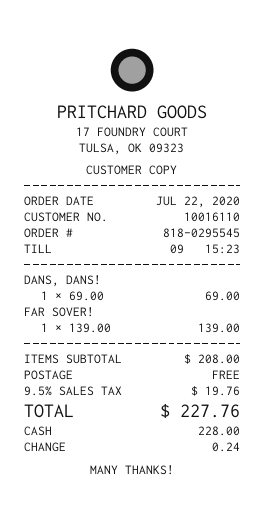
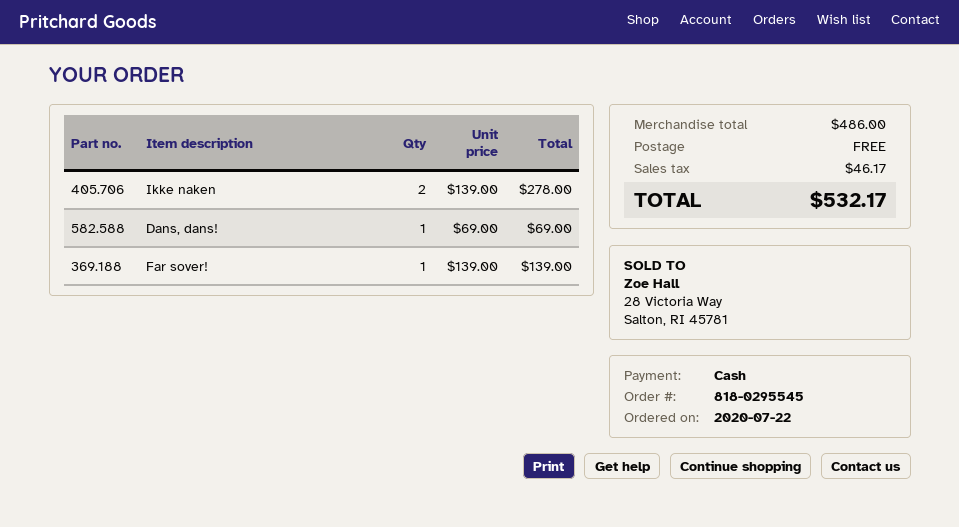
Ikke naken: none -> 2 x 139.00 = 278.00
subtotal: 208.00 -> 486.00
tax: 19.76 -> 46.17
total: 227.76 -> 532.17

